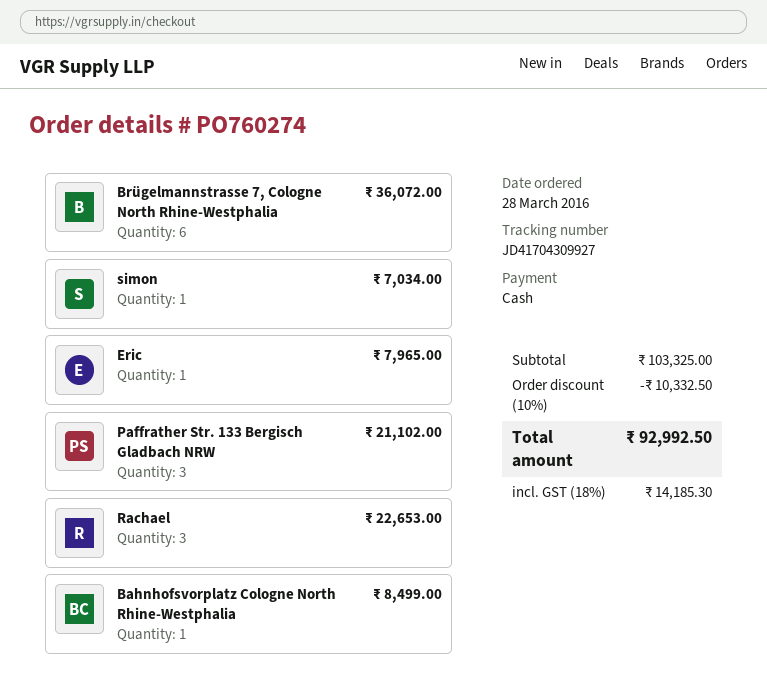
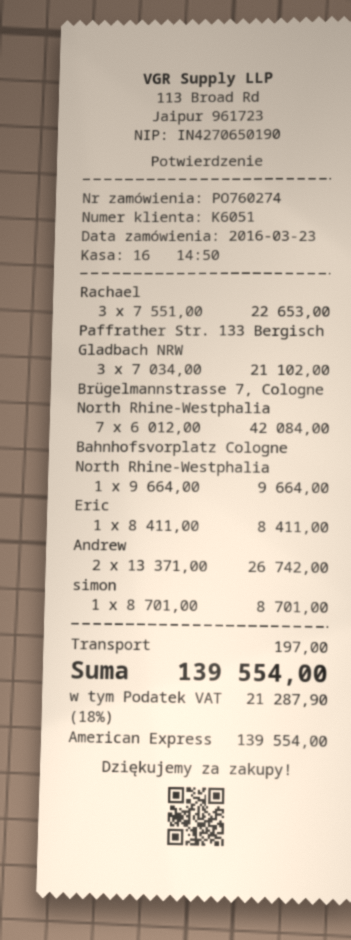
order date: 2016-03-28 -> 2016-03-23
payment method: cash -> American Express
Brügelmannstrasse 7, Cologne North Rhine-Westphalia: 6 for 36072.00 -> 7 for 42084.00
simon: 1 for 7034.00 -> 1 for 8701.00
Eric: 1 for 7965.00 -> 1 for 8411.00
Bahnhofsvorplatz Cologne North Rhine-Westphalia: 1 for 8499.00 -> 1 for 9664.00
Andrew: none -> 2 for 26742.00
discount: 10% = 10332.50 -> none
shipping: none -> 197.00
tax: 18% = 14185.30 -> 18% = 21287.90
total: 92992.50 -> 139554.00

